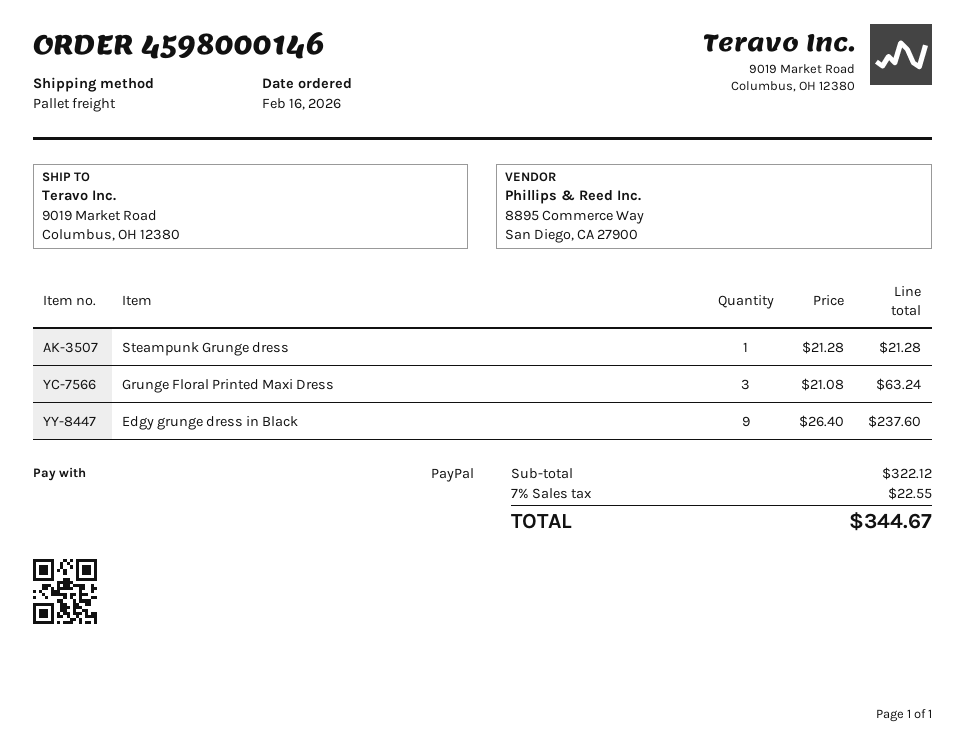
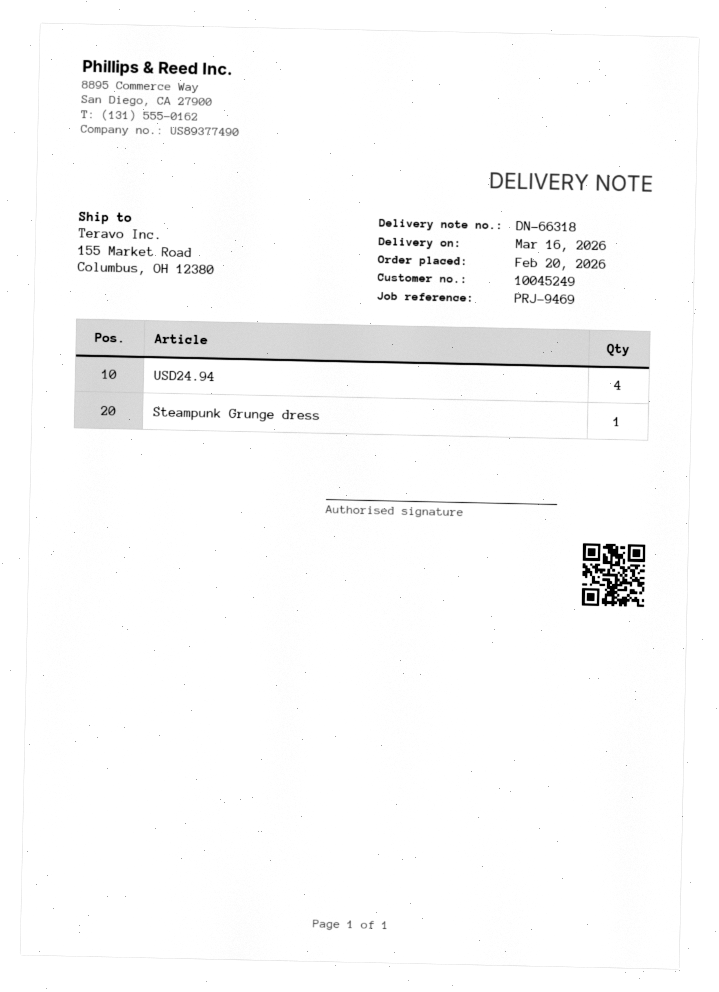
order date: 2026-02-16 -> 2026-02-20
ship to: 9019 Market Road, Columbus, OH 12380 -> 155 Market Road, Columbus, OH 12380
Grunge Floral Printed Maxi Dress: 3 -> none
Edgy grunge dress in Black: 9 -> none
USD24.94: none -> 4

